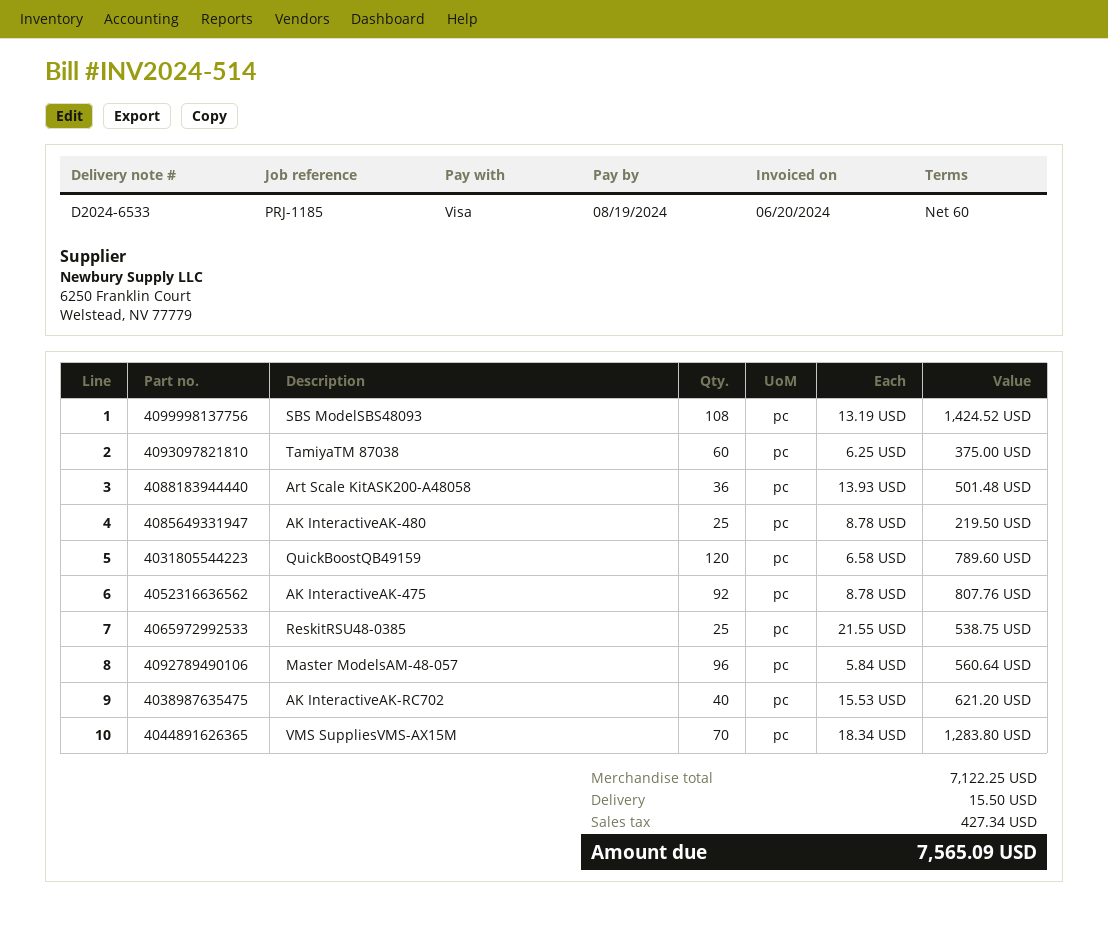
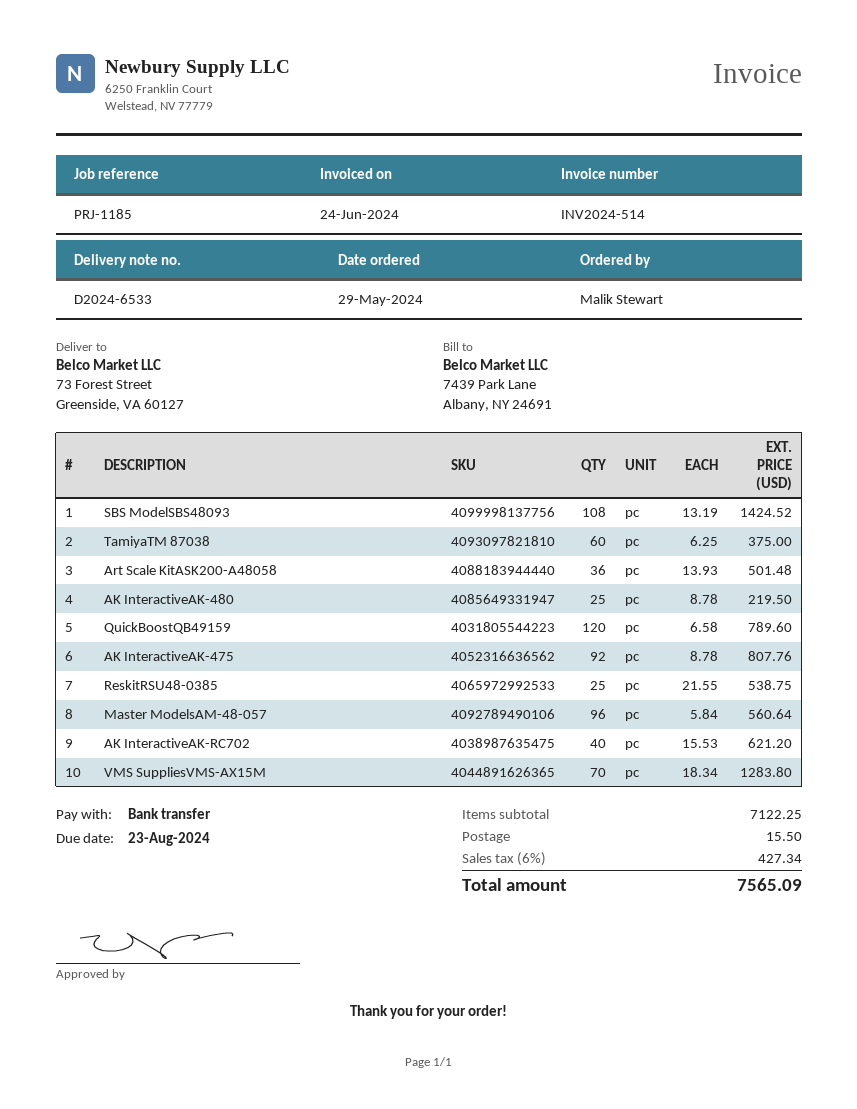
invoice date: 2024-06-20 -> 2024-06-24
due date: 2024-08-19 -> 2024-08-23
payment method: Visa -> bank transfer

